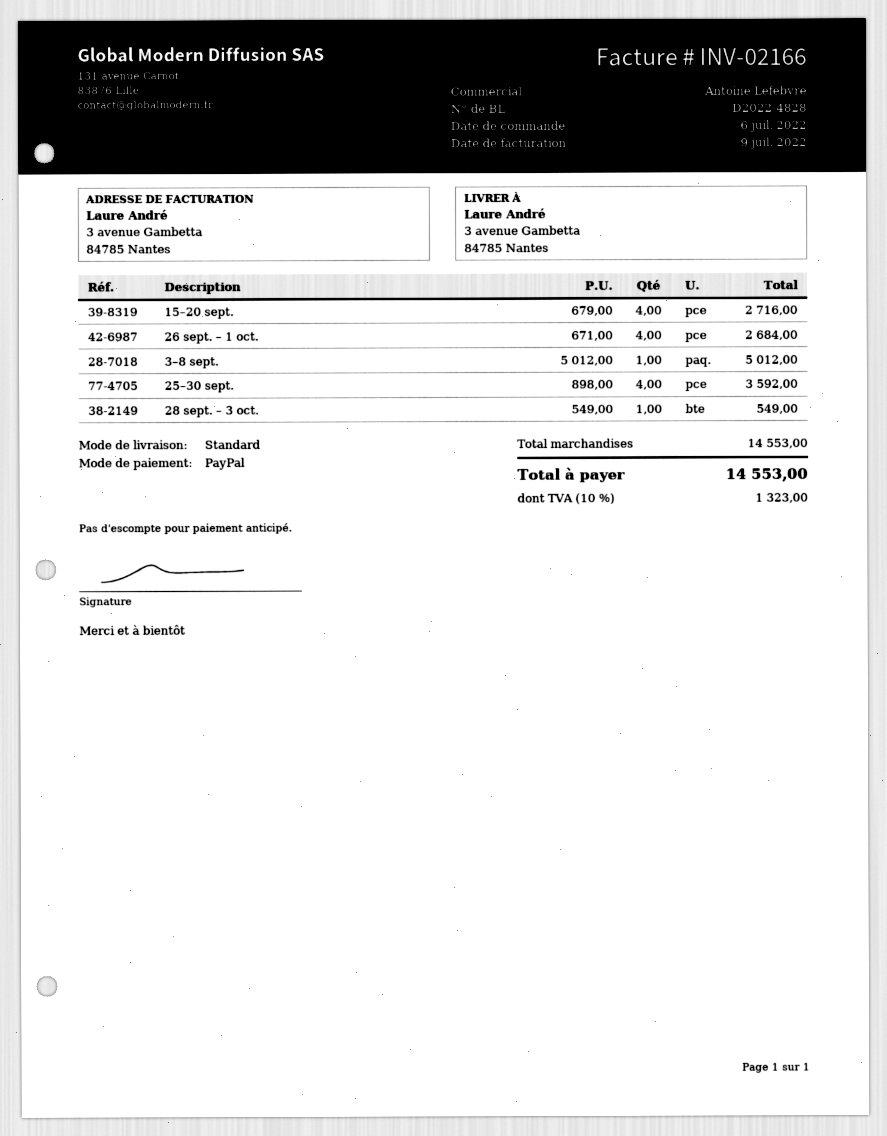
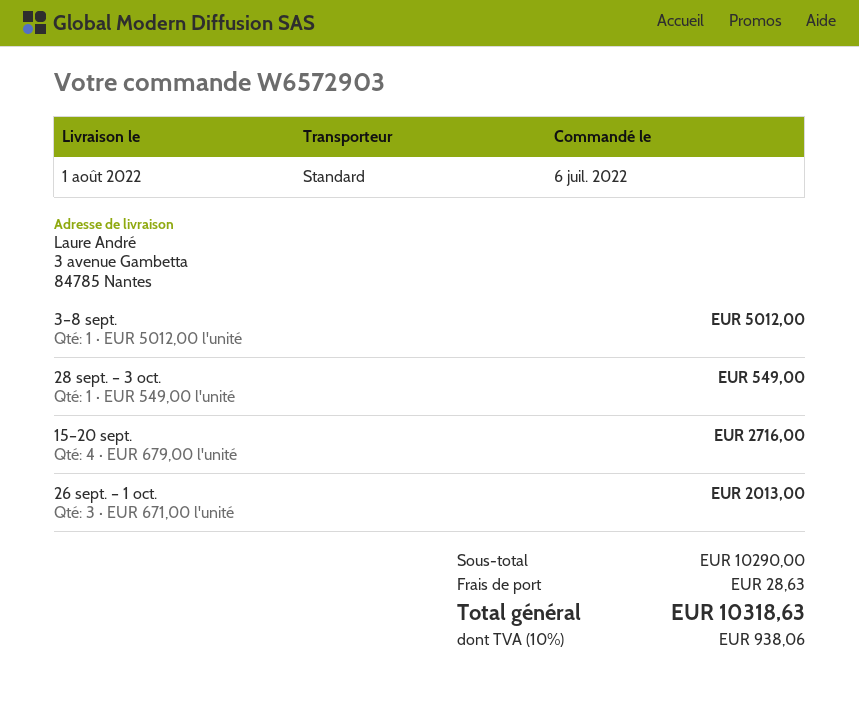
26 sept. – 1 oct.: 4 x 671.00 = 2684.00 -> 3 x 671.00 = 2013.00
25–30 sept.: 4 x 898.00 = 3592.00 -> none
subtotal: 14553.00 -> 10290.00
shipping: none -> 28.63
tax: 10% = 1323.00 -> 10% = 938.06
total: 14553.00 -> 10318.63

